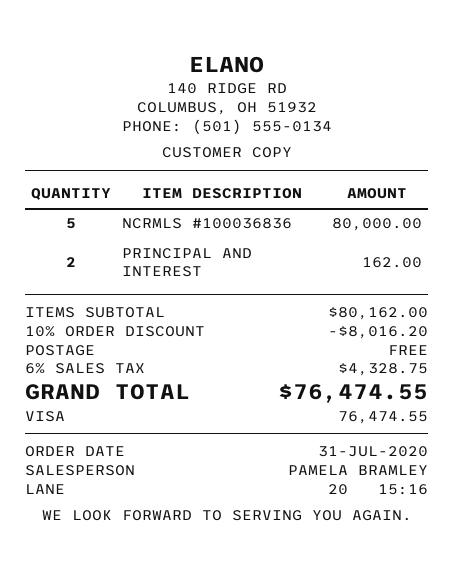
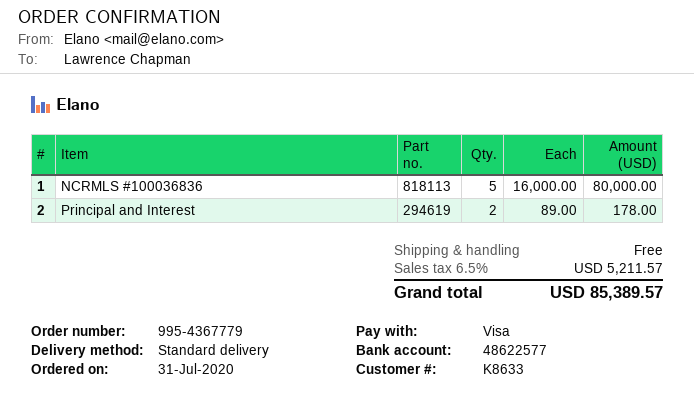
PRINCIPAL AND INTEREST: 2 for 162.00 -> 2 for 178.00
discount: 10% = 8016.20 -> none
tax: 6% = 4328.75 -> 6.5% = 5211.57
total: 76474.55 -> 85389.57

